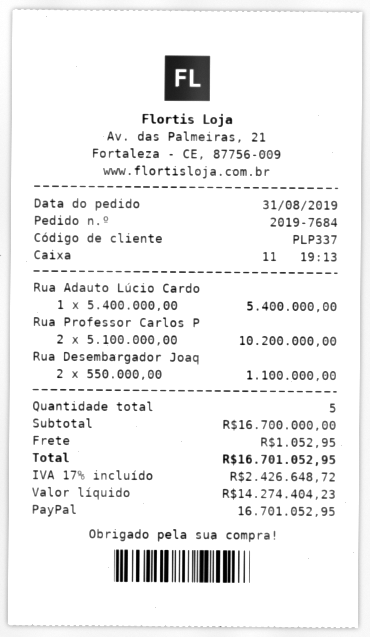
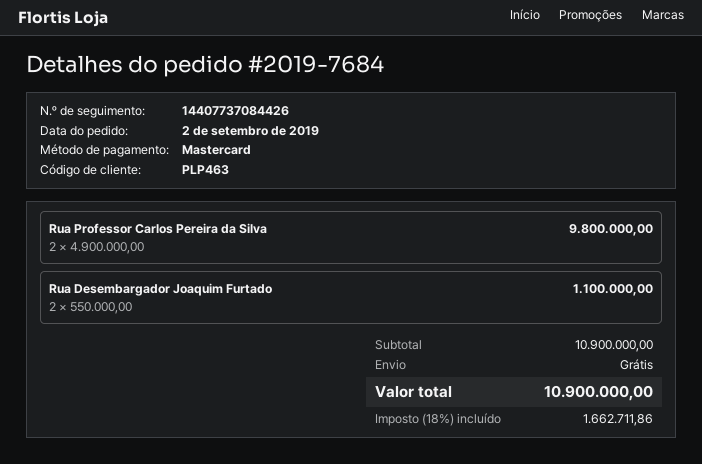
order date: 2019-08-31 -> 2019-09-02
customer number: PLP337 -> PLP463
payment method: PayPal -> Mastercard
Rua Adauto Lúcio Cardo: 1 x 5400000.00 = 5400000.00 -> none
Rua Professor Carlos P: 2 x 5100000.00 = 10200000.00 -> 2 x 4900000.00 = 9800000.00
subtotal: 16700000.00 -> 10900000.00
shipping: 1052.95 -> 0.00
tax: 17% = 2426648.72 -> 18% = 1662711.86
total: 16701052.95 -> 10900000.00

